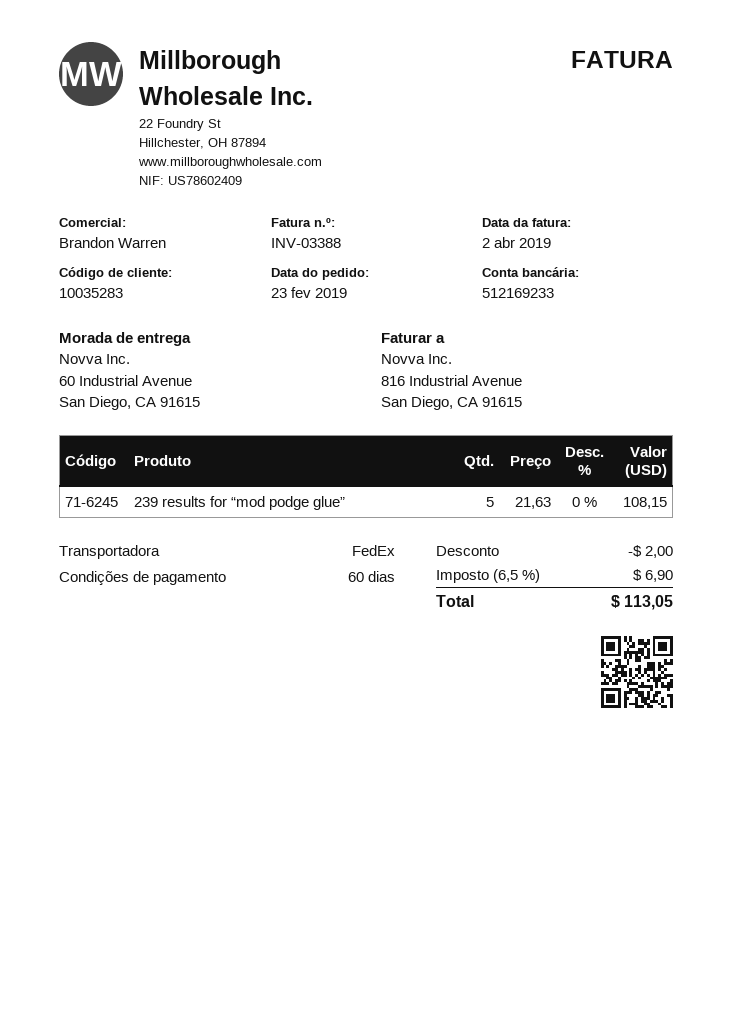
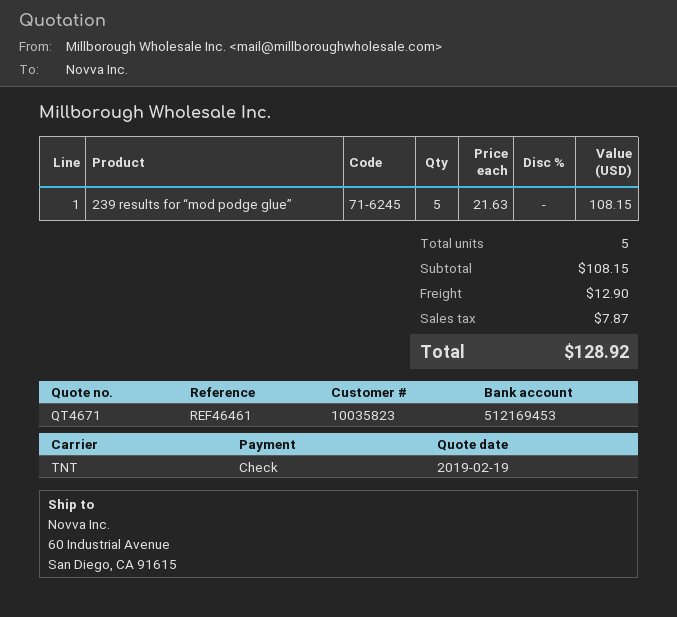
customer number: 10035283 -> 10035823
bank account: 512169233 -> 512169453
shipping method: FedEx -> TNT
discount: 2.00 -> none
shipping: none -> 12.90
tax: 6.90 -> 7.87
total: 113.05 -> 128.92

